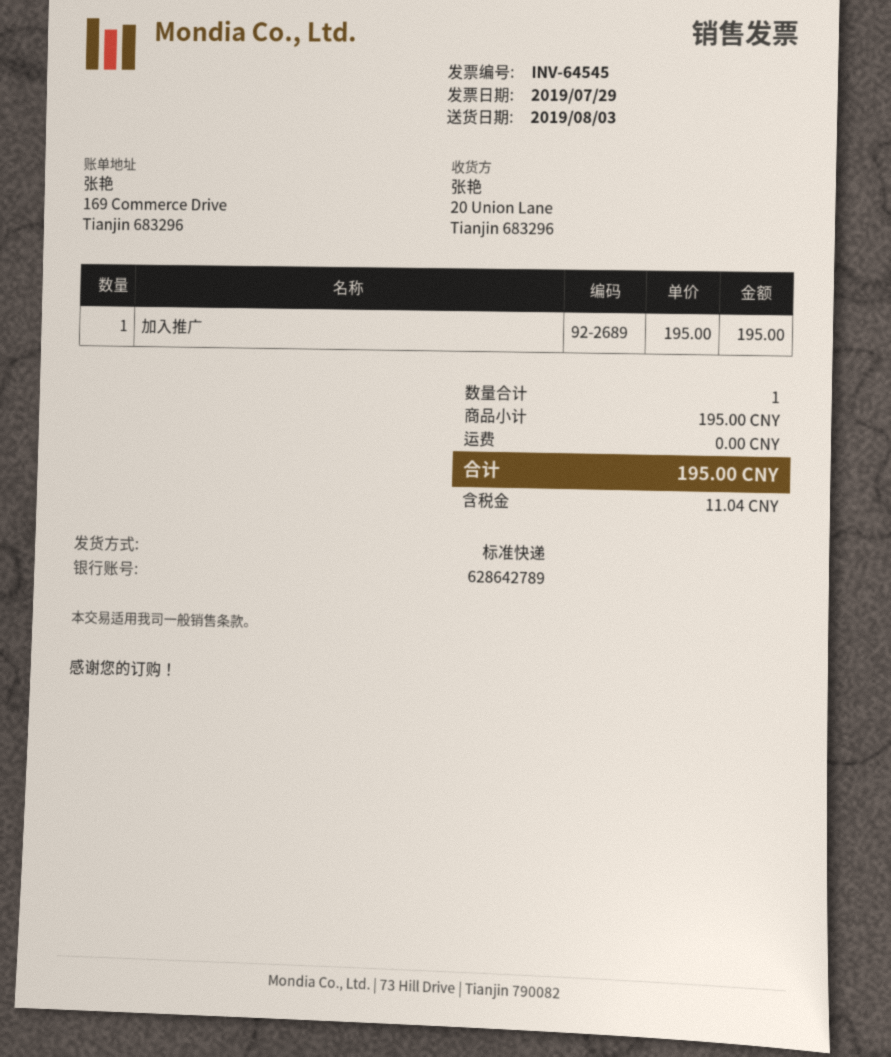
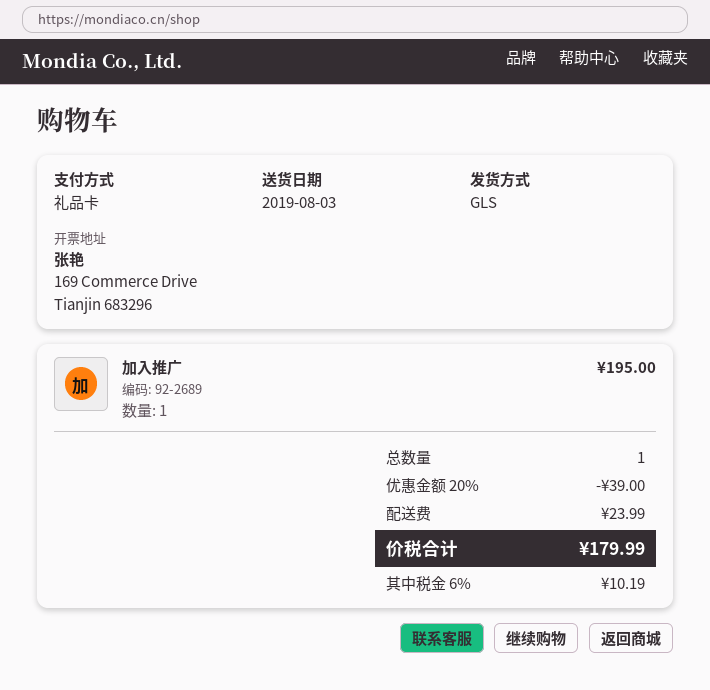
shipping method: standard -> GLS
discount: none -> 20% = 39.00
shipping: 0.00 -> 23.99
tax: 11.04 -> 10.19
total: 195.00 -> 179.99

